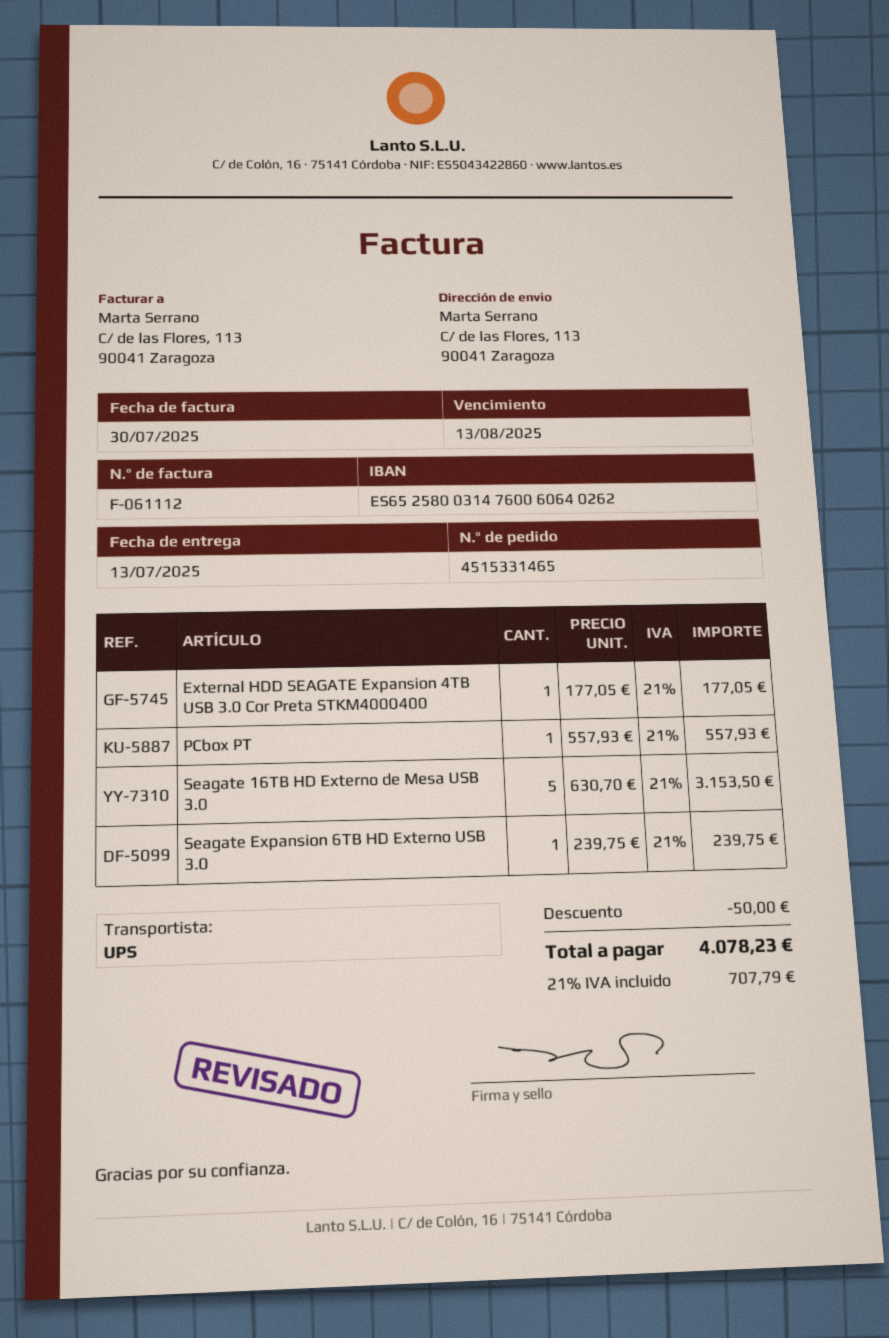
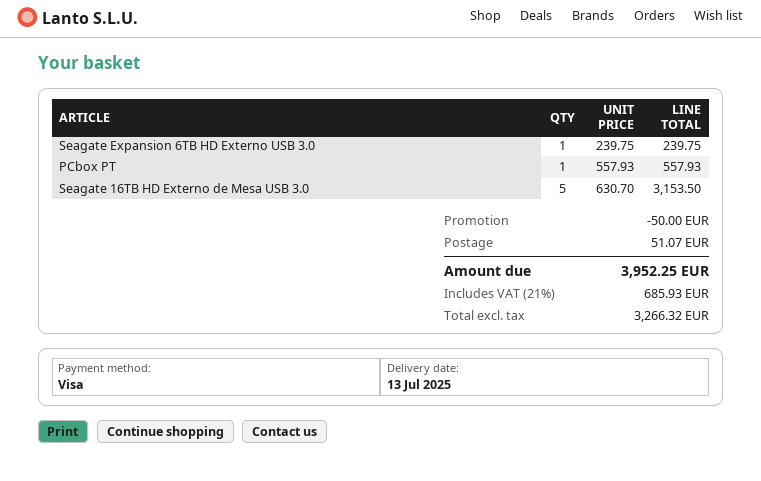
External HDD SEAGATE Expansion 4TB USB 3.0 Cor Preta STKM4000400: 1 x 177.05 = 177.05 -> none
shipping: none -> 51.07
tax: 21% = 707.79 -> 21% = 685.93
total: 4078.23 -> 3952.25

